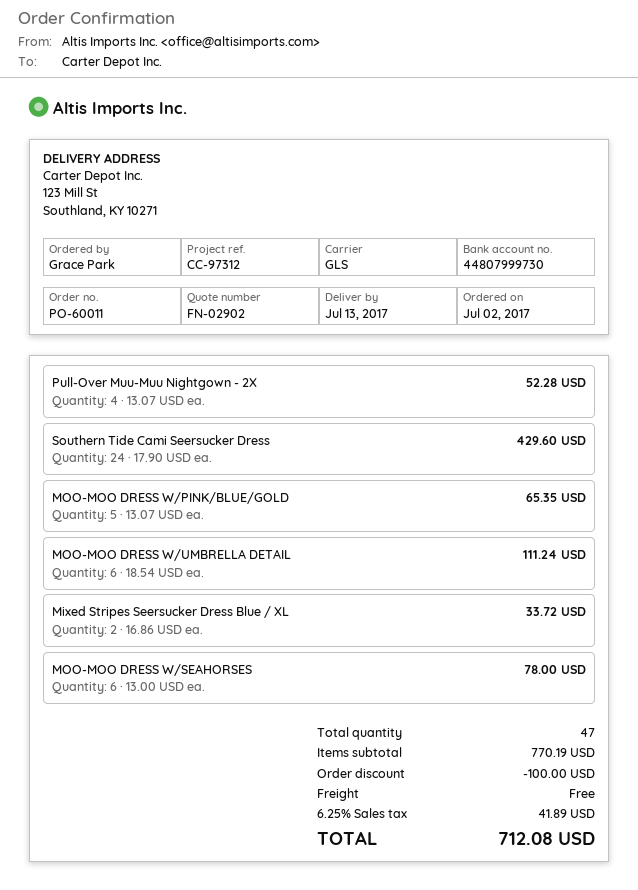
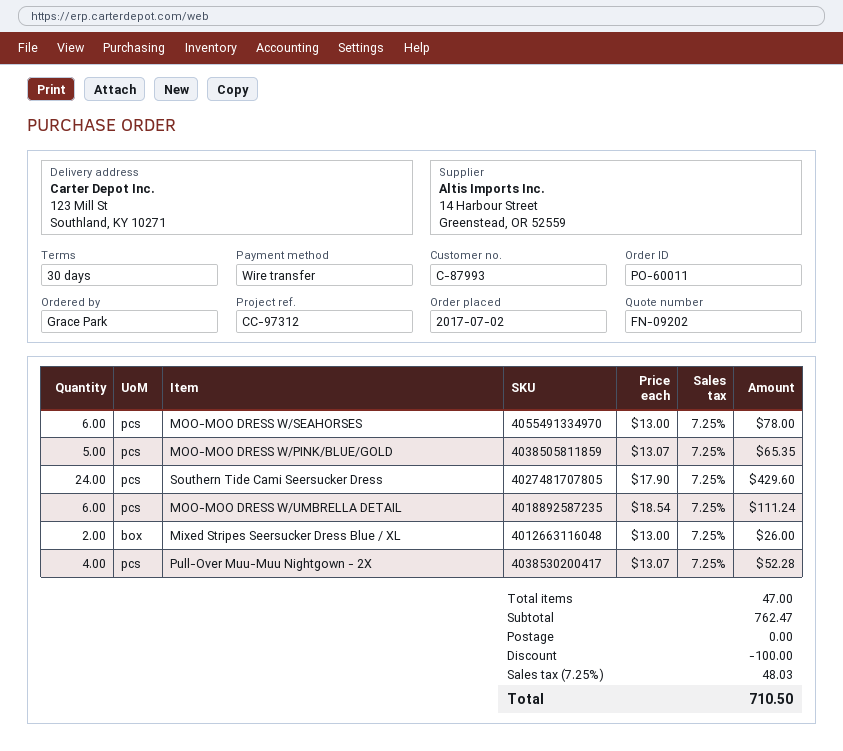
quote number: FN-02902 -> FN-09202
Mixed Stripes Seersucker Dress Blue / XL: 2 x 16.86 = 33.72 -> 2 x 13.00 = 26.00
subtotal: 770.19 -> 762.47
tax: 6.25% = 41.89 -> 7.25% = 48.03
total: 712.08 -> 710.50

